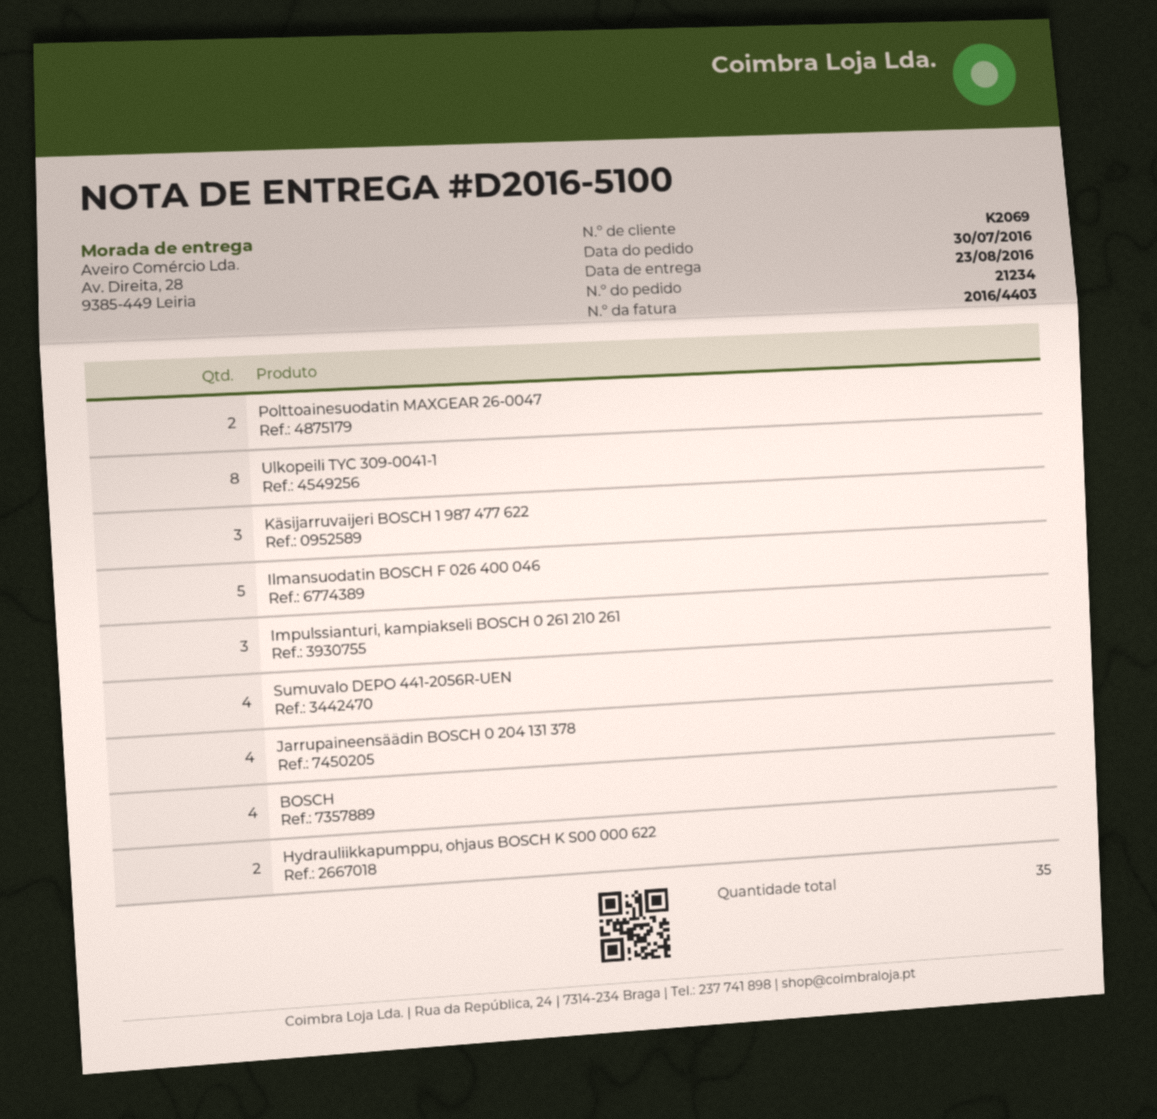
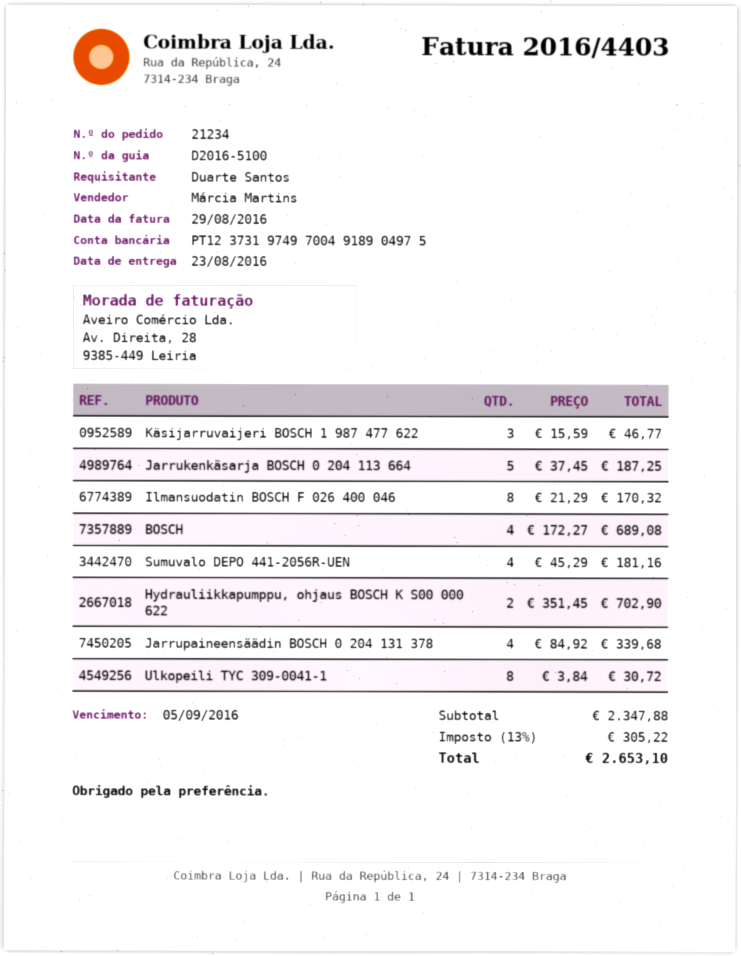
Polttoainesuodatin MAXGEAR 26-0047: 2 -> none
Ilmansuodatin BOSCH F 026 400 046: 5 -> 8
Impulssianturi, kampiakseli BOSCH 0 261 210 261: 3 -> none
Jarrukenkäsarja BOSCH 0 204 113 664: none -> 5

